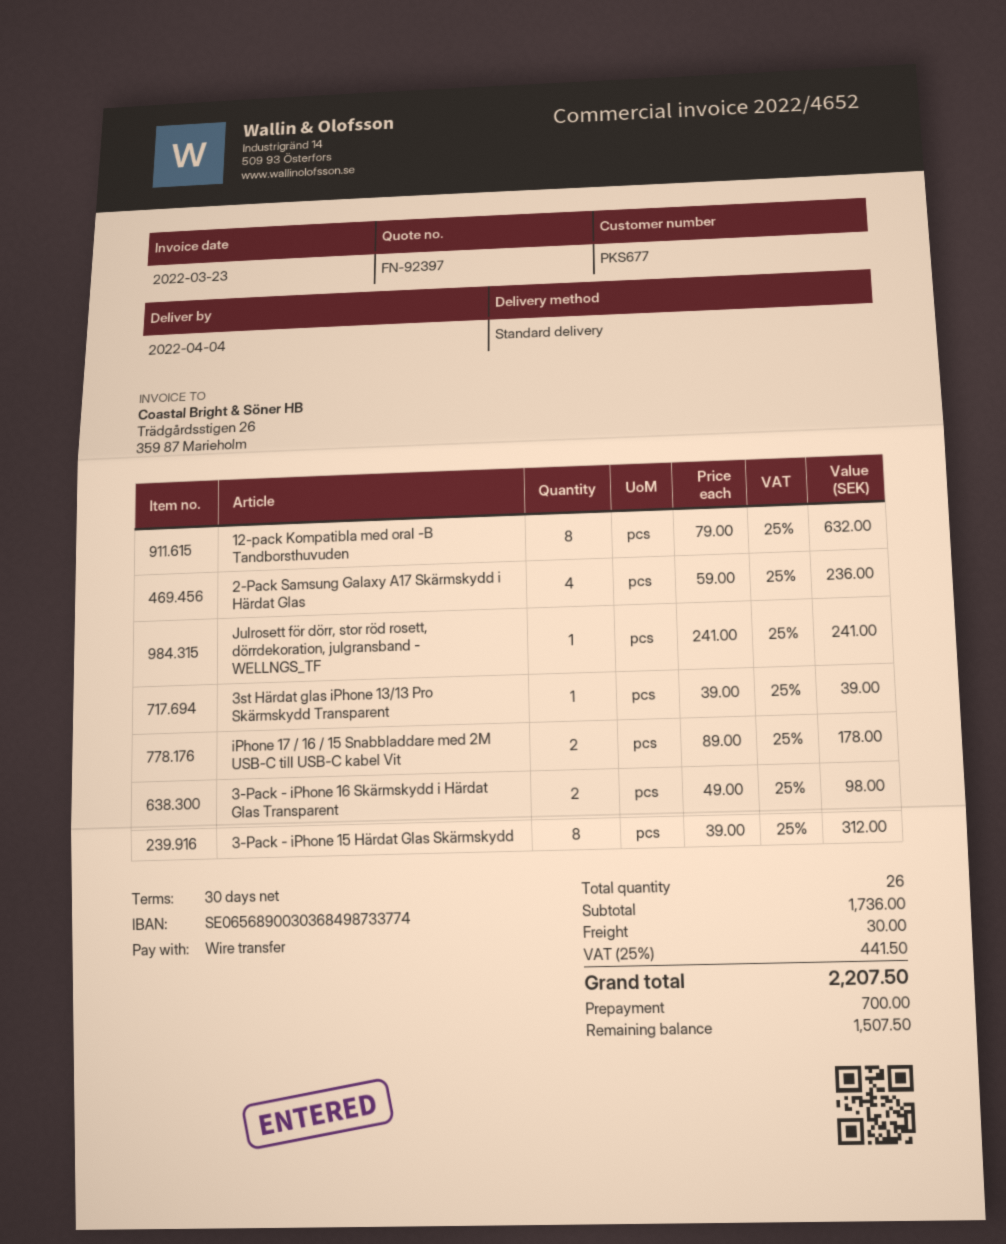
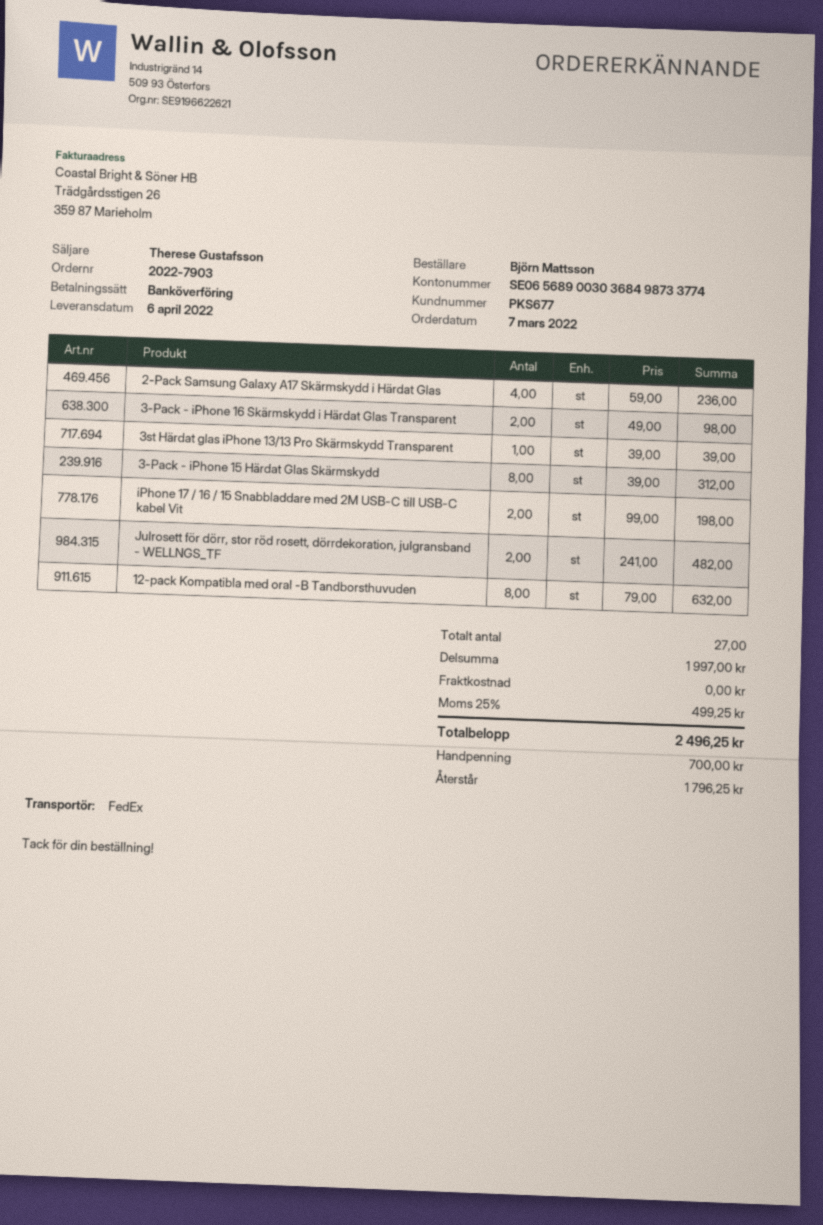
delivery date: 2022-04-04 -> 2022-04-06
shipping method: standard -> FedEx
Julrosett för dörr, stor röd rosett, dörrdekoration, julgransband - WELLNGS_TF: 1 x 241.00 = 241.00 -> 2 x 241.00 = 482.00
iPhone 17 / 16 / 15 Snabbladdare med 2M USB-C till USB-C kabel Vit: 2 x 89.00 = 178.00 -> 2 x 99.00 = 198.00
total quantity: 26 -> 27
subtotal: 1736.00 -> 1997.00
shipping: 30.00 -> 0.00
tax: 25% = 441.50 -> 25% = 499.25
total: 2207.50 -> 2496.25
balance: 1507.50 -> 1796.25

